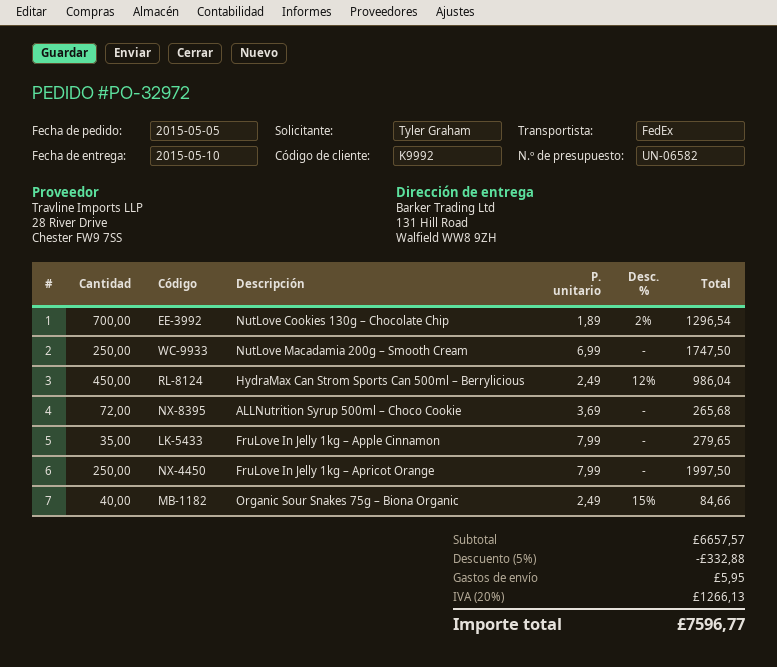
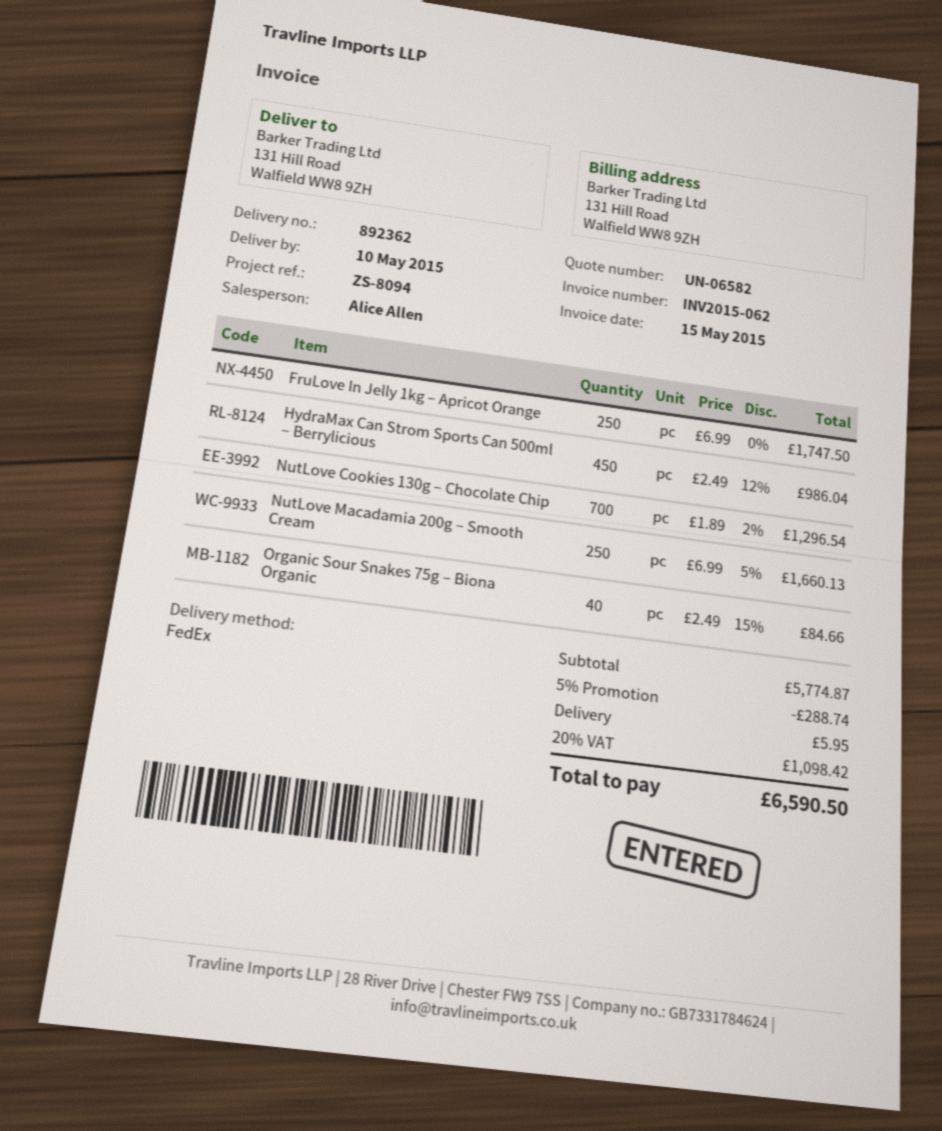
NutLove Macadamia 200g – Smooth Cream: 250 x 6.99 = 1747.50 -> 250 x 6.99 - 5% = 1660.13
ALLNutrition Syrup 500ml – Choco Cookie: 72 x 3.69 = 265.68 -> none
FruLove In Jelly 1kg – Apple Cinnamon: 35 x 7.99 = 279.65 -> none
FruLove In Jelly 1kg – Apricot Orange: 250 x 7.99 = 1997.50 -> 250 x 6.99 = 1747.50
subtotal: 6657.57 -> 5774.87
discount: 5% = 332.88 -> 5% = 288.74
tax: 20% = 1266.13 -> 20% = 1098.42
total: 7596.77 -> 6590.50

